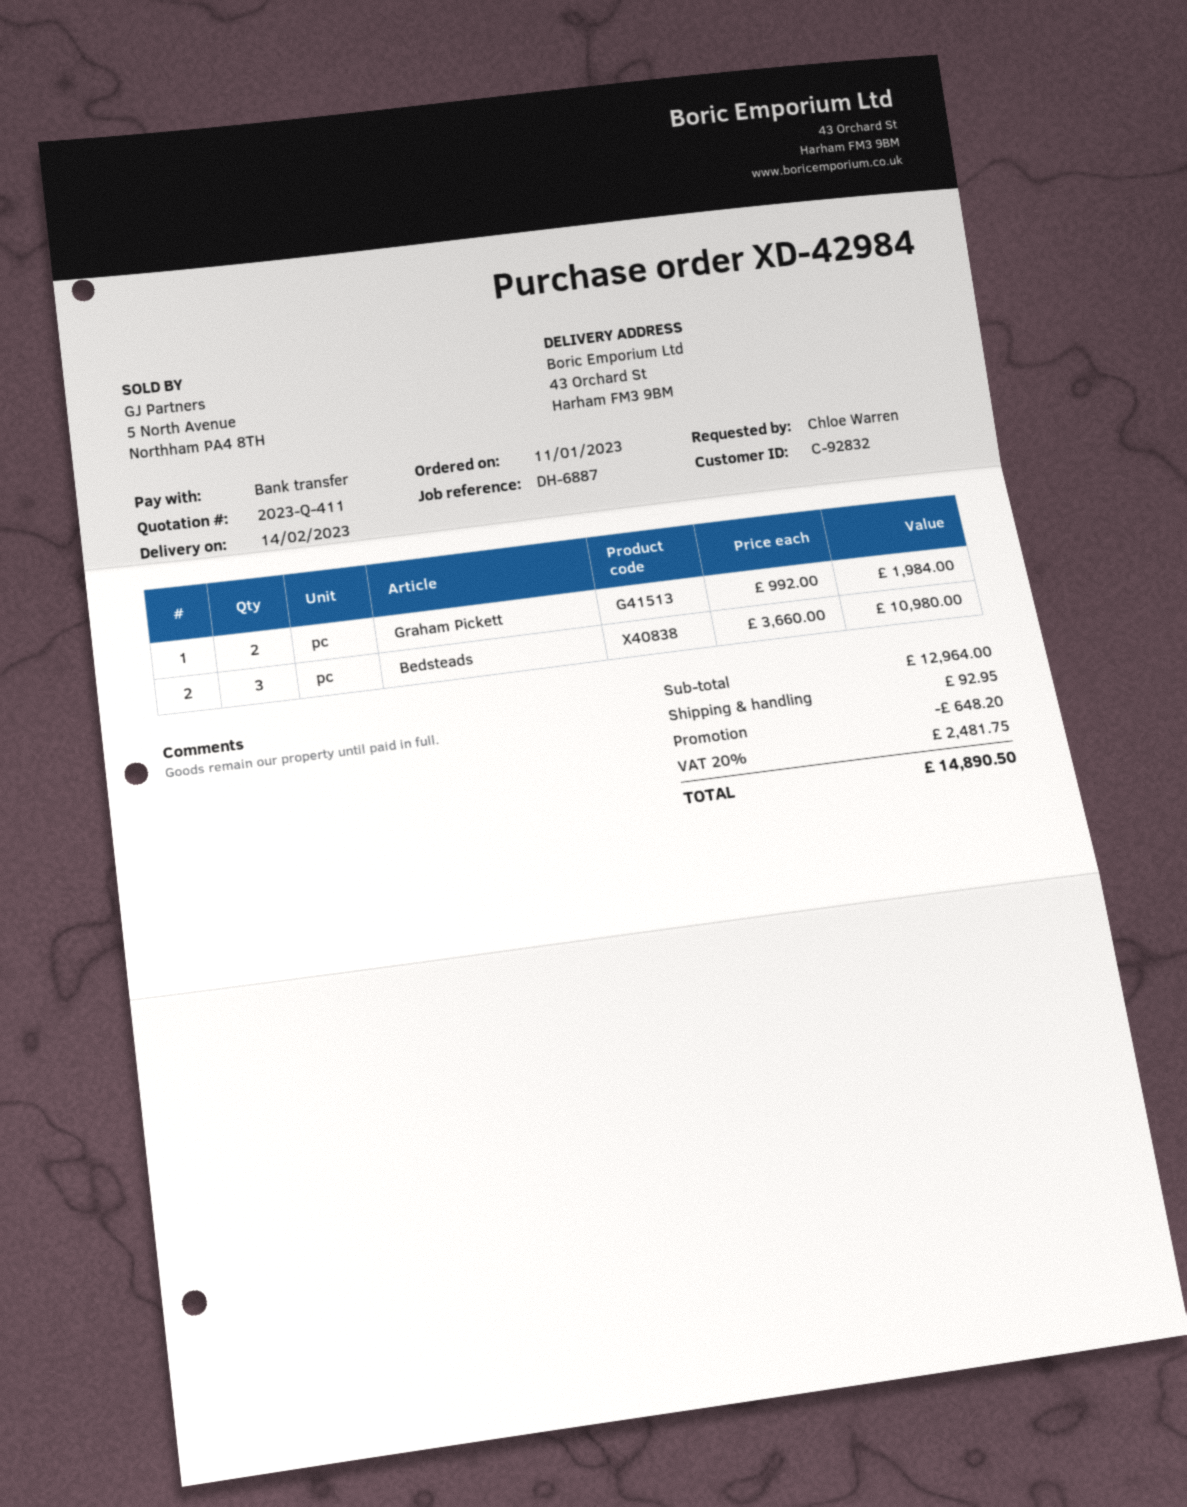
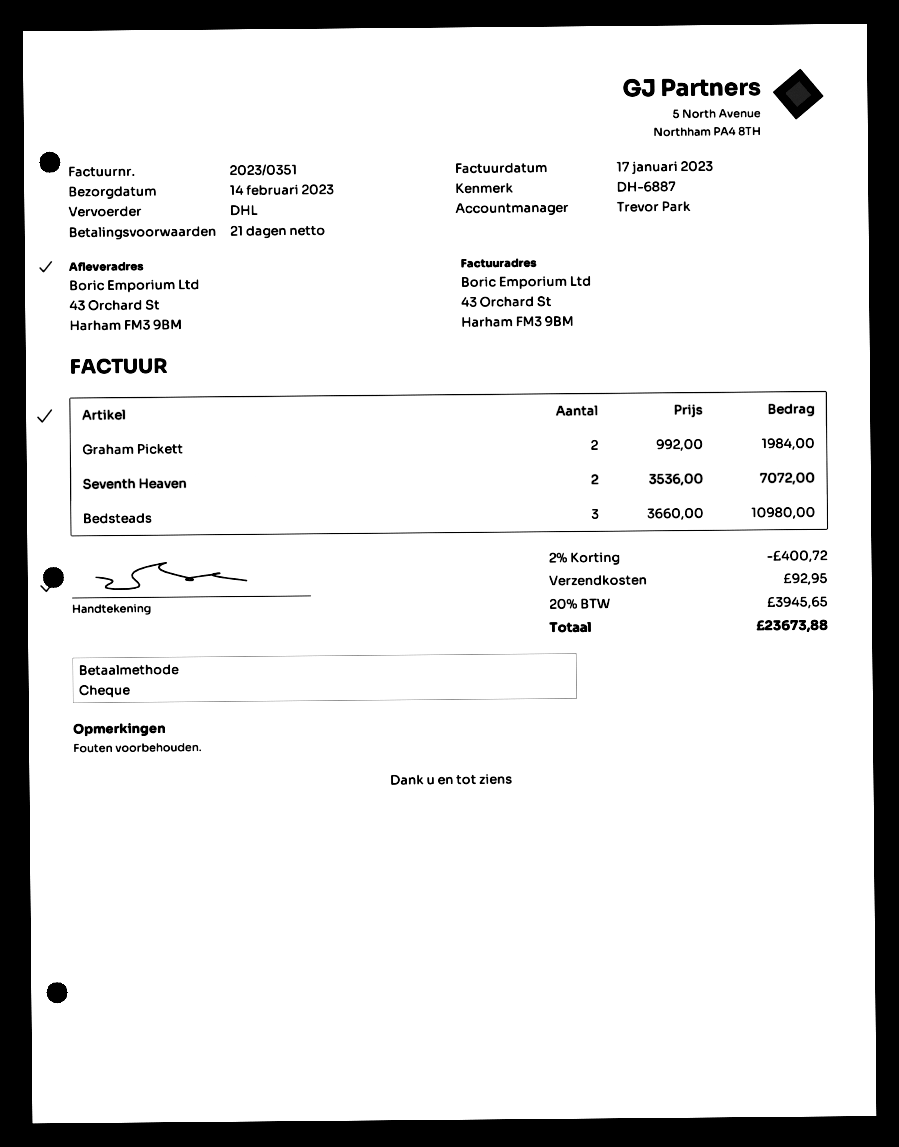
payment method: bank transfer -> cheque
Seventh Heaven: none -> 2 x 3536.00 = 7072.00
discount: 648.20 -> 400.72
tax: 20% = 2481.75 -> 20% = 3945.65
total: 14890.50 -> 23673.88

